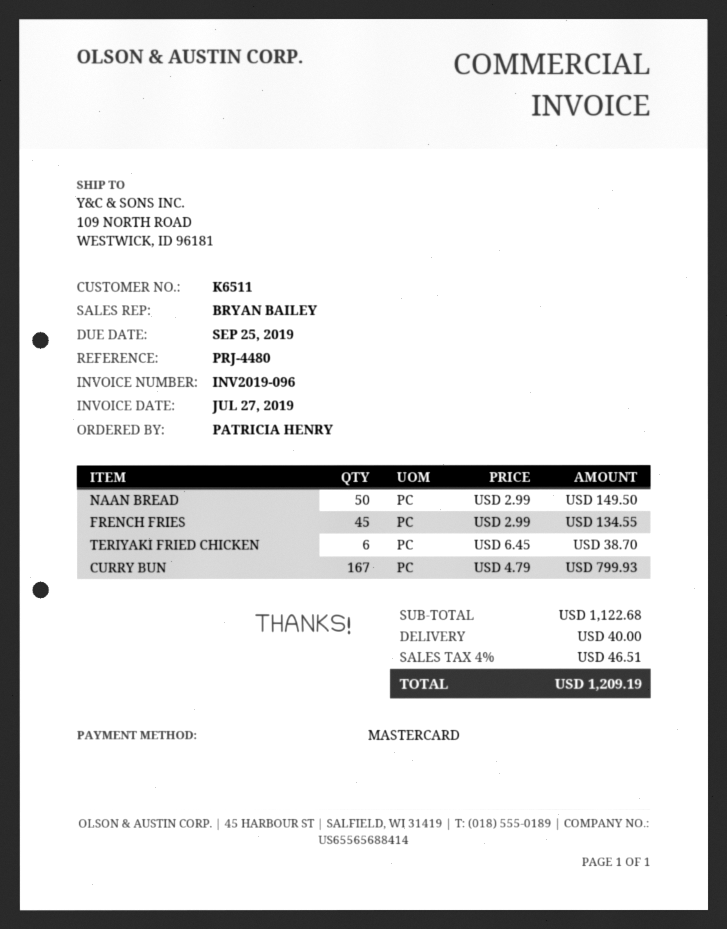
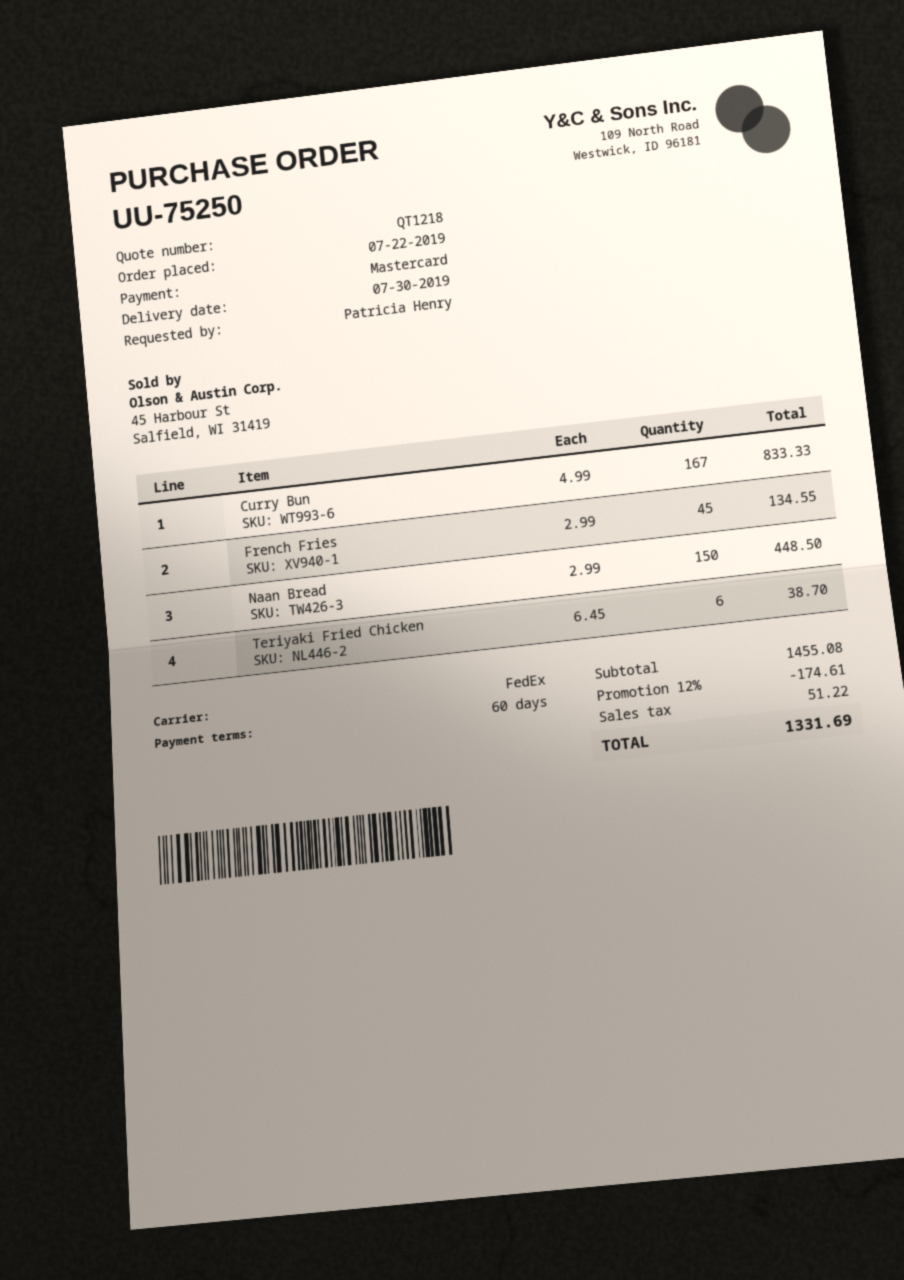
NAAN BREAD: 50 x 2.99 = 149.50 -> 150 x 2.99 = 448.50
CURRY BUN: 167 x 4.79 = 799.93 -> 167 x 4.99 = 833.33
subtotal: 1122.68 -> 1455.08
discount: none -> 12% = 174.61
shipping: 40.00 -> none
tax: 46.51 -> 51.22
total: 1209.19 -> 1331.69

